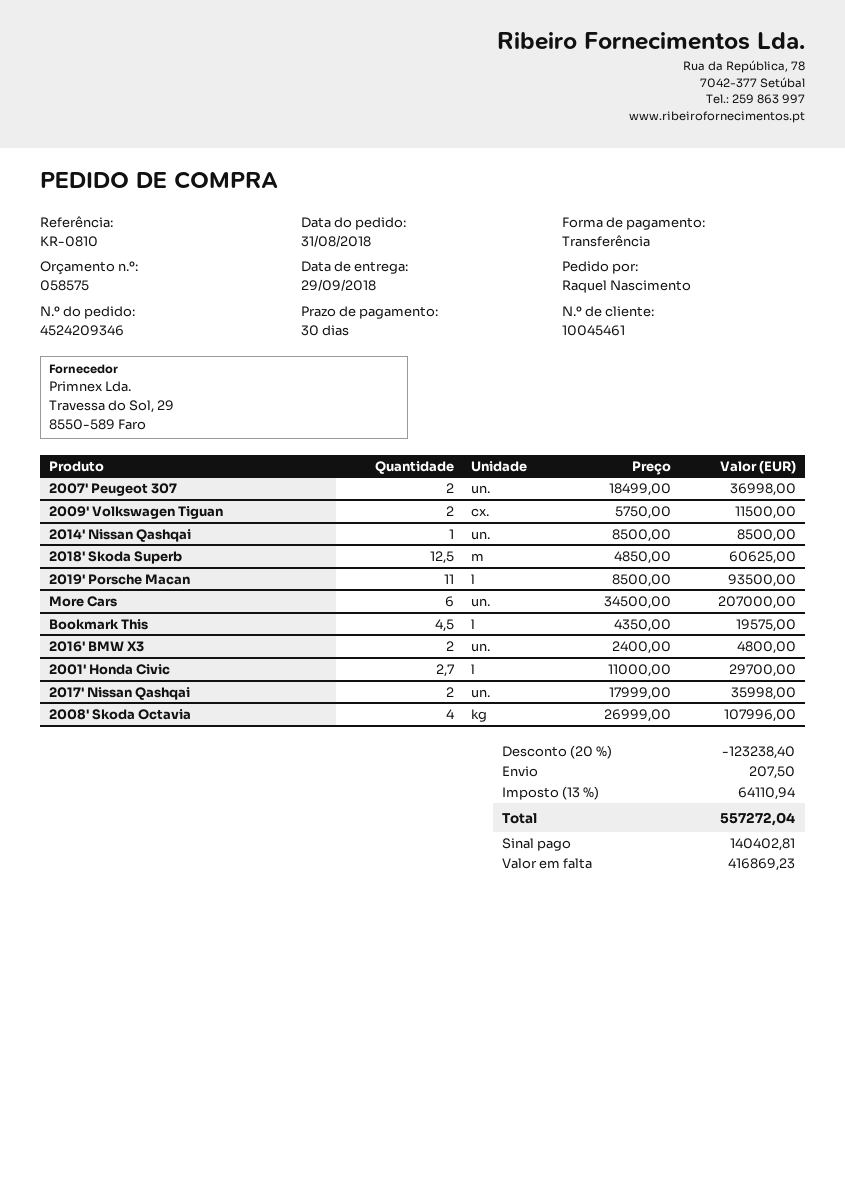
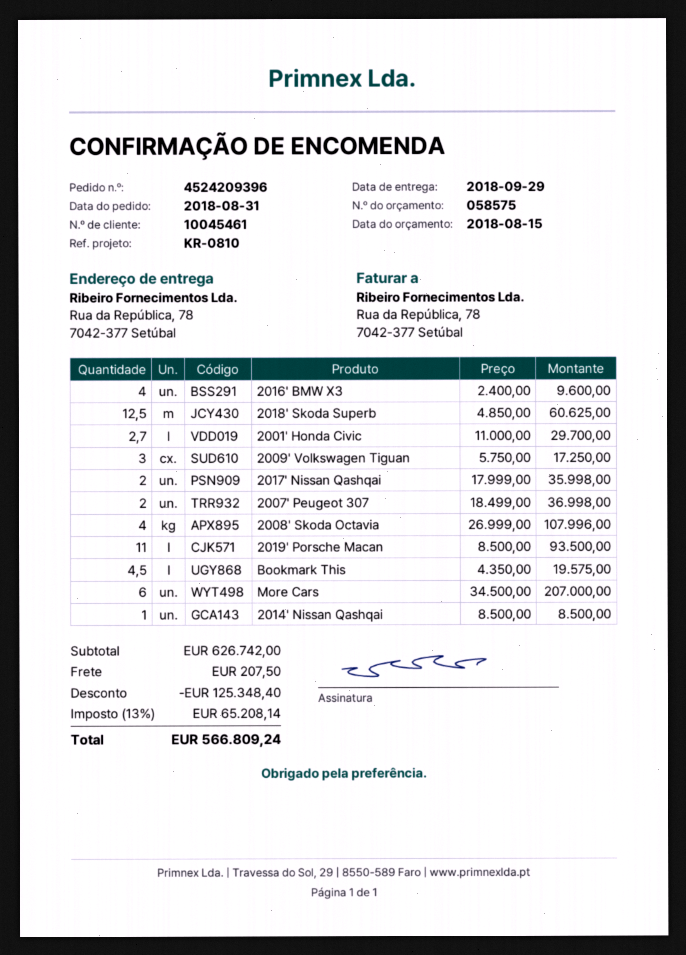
order number: 4524209346 -> 4524209396
2009' Volkswagen Tiguan: 2 x 5750.00 = 11500.00 -> 3 x 5750.00 = 17250.00
2016' BMW X3: 2 x 2400.00 = 4800.00 -> 4 x 2400.00 = 9600.00
discount: 123238.40 -> 125348.40
tax: 13% = 64110.94 -> 13% = 65208.14
total: 557272.04 -> 566809.24

